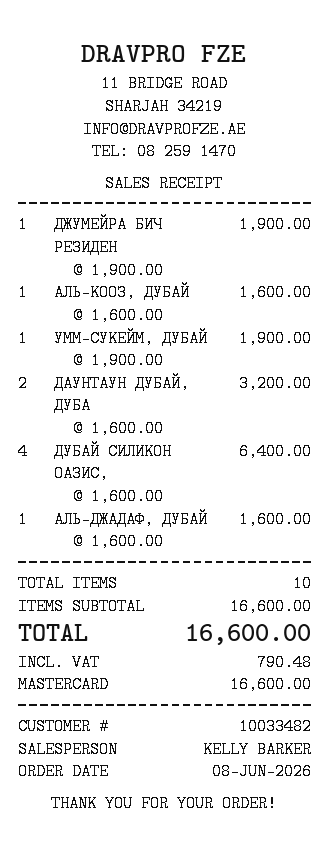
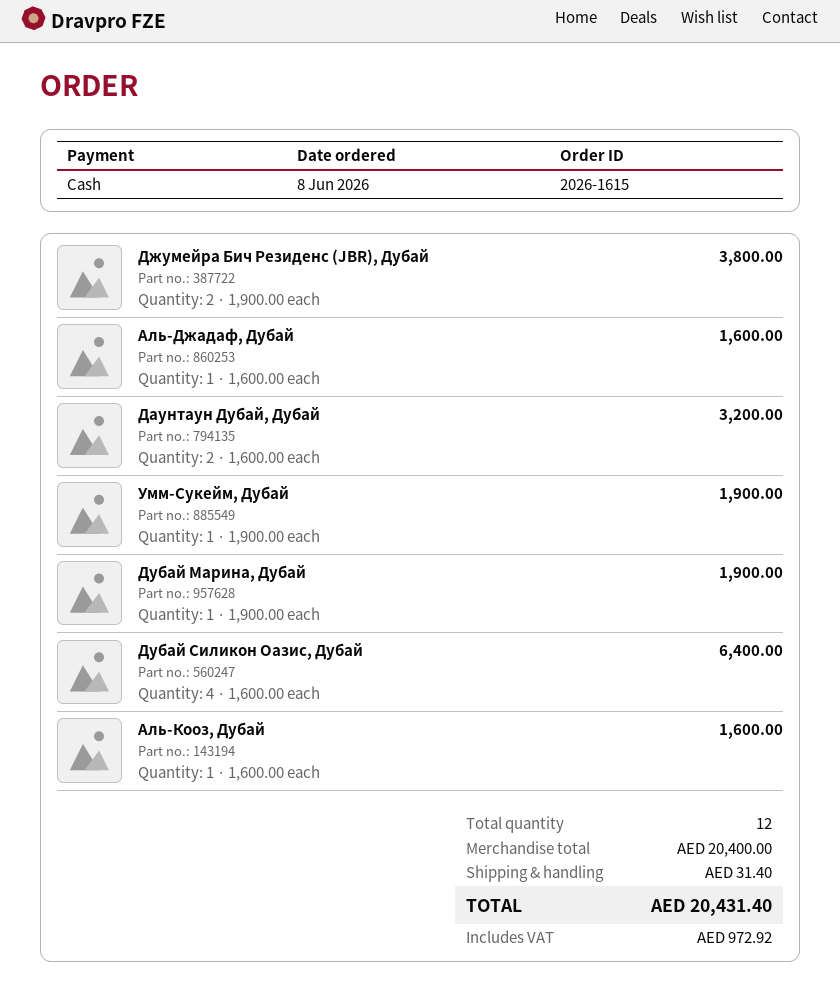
payment method: Mastercard -> cash
ДЖУМЕЙРА БИЧ РЕЗИДЕН: 1 x 1900.00 = 1900.00 -> 2 x 1900.00 = 3800.00
Дубай Марина, Дубай: none -> 1 x 1900.00 = 1900.00
total quantity: 10 -> 12
subtotal: 16600.00 -> 20400.00
shipping: none -> 31.40
tax: 790.48 -> 972.92
total: 16600.00 -> 20431.40

